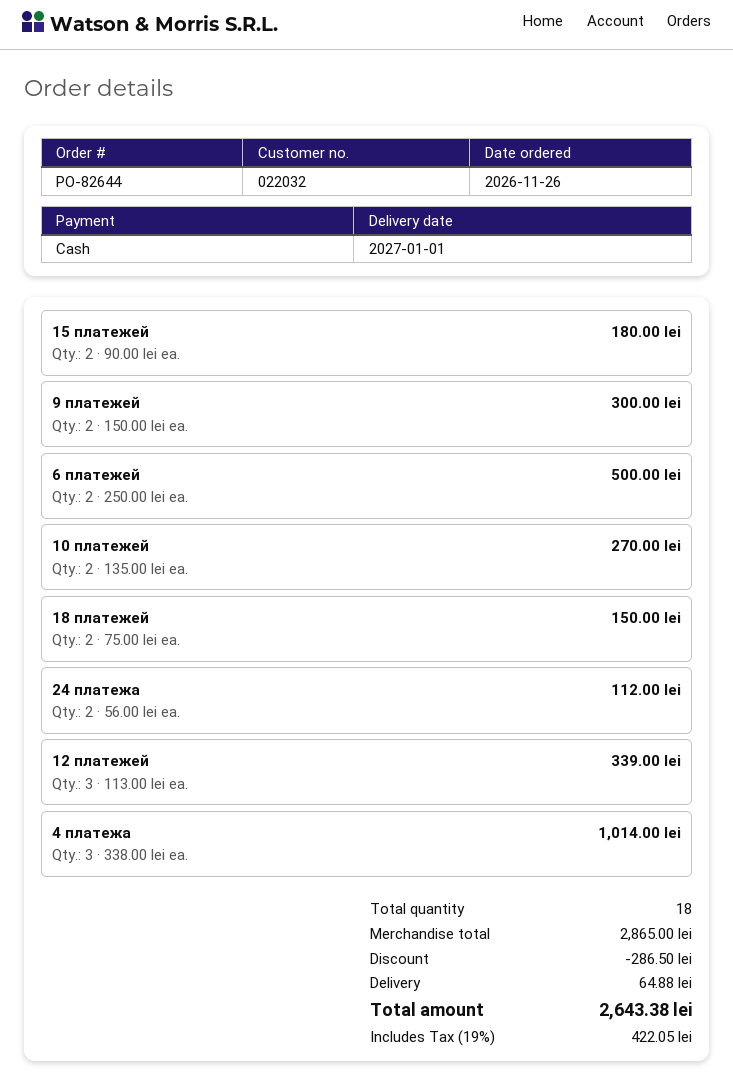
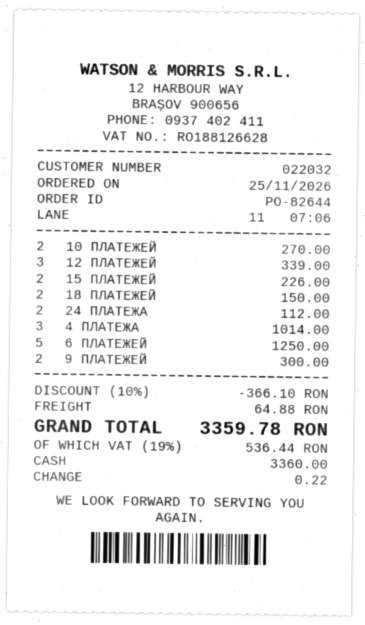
order date: 2026-11-26 -> 2026-11-25
15 платежей: 2 for 180.00 -> 2 for 226.00
6 платежей: 2 for 500.00 -> 5 for 1250.00
discount: 286.50 -> 366.10
tax: 19% = 422.05 -> 19% = 536.44
total: 2643.38 -> 3359.78

